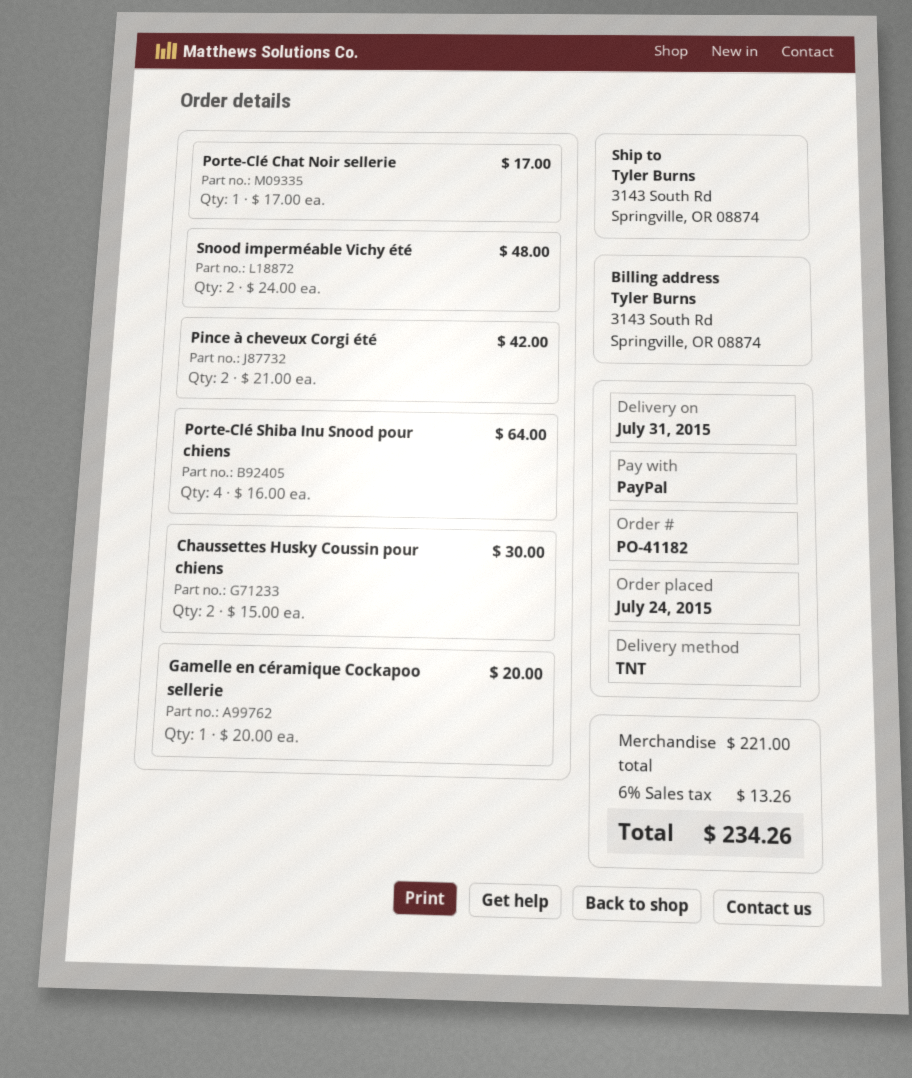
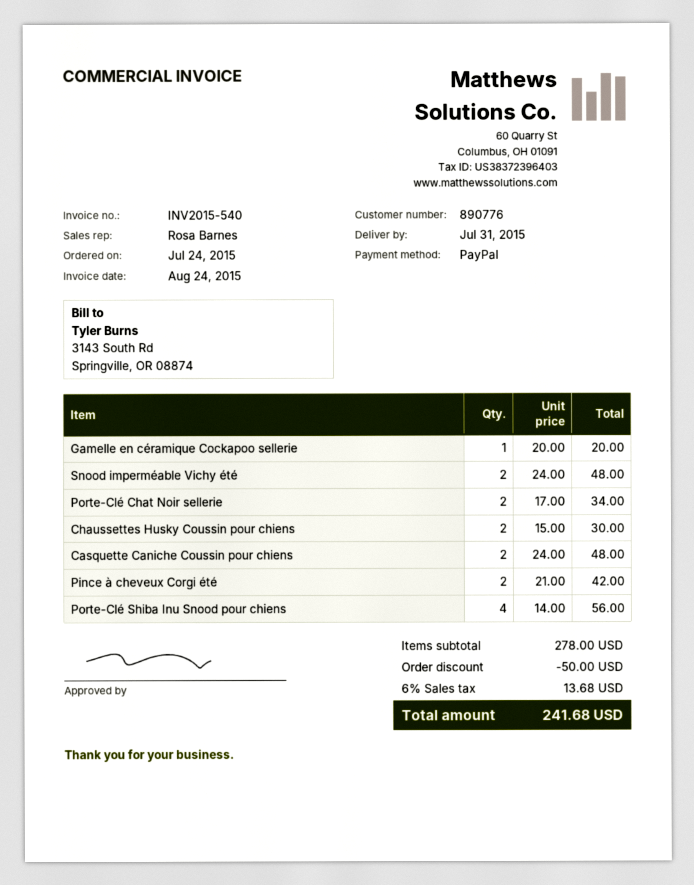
Porte-Clé Chat Noir sellerie: 1 x 17.00 = 17.00 -> 2 x 17.00 = 34.00
Porte-Clé Shiba Inu Snood pour chiens: 4 x 16.00 = 64.00 -> 4 x 14.00 = 56.00
Casquette Caniche Coussin pour chiens: none -> 2 x 24.00 = 48.00
subtotal: 221.00 -> 278.00
discount: none -> 50.00
tax: 6% = 13.26 -> 6% = 13.68
total: 234.26 -> 241.68

